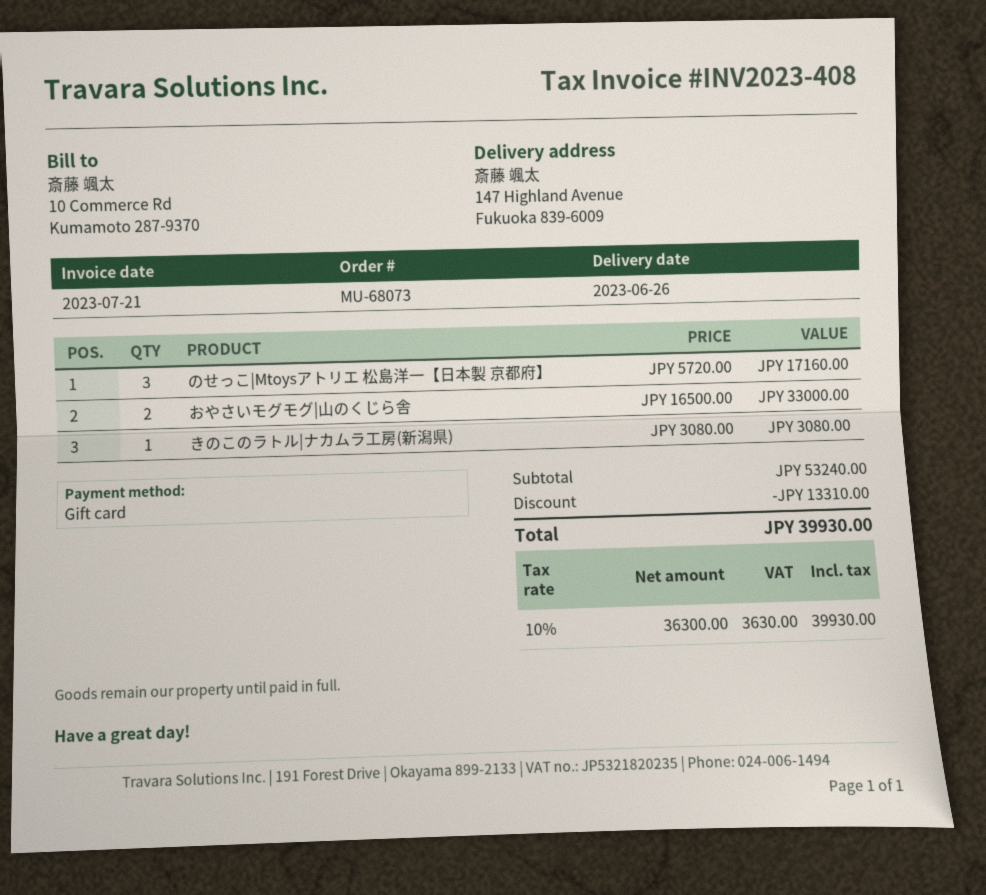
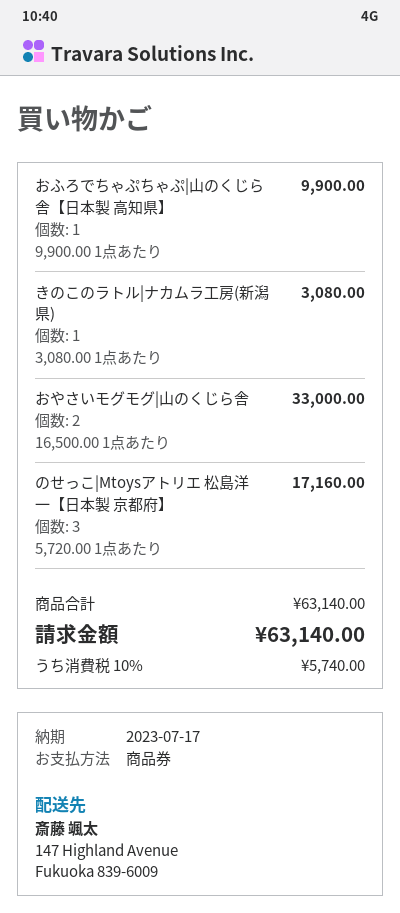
delivery date: 2023-06-26 -> 2023-07-17
おふろでちゃぷちゃぷ|山のくじら舎【日本製 高知県】: none -> 1 x 9900.00 = 9900.00
subtotal: 53240.00 -> 63140.00
discount: 13310.00 -> none
tax: 10% = 3630.00 -> 10% = 5740.00
total: 39930.00 -> 63140.00

